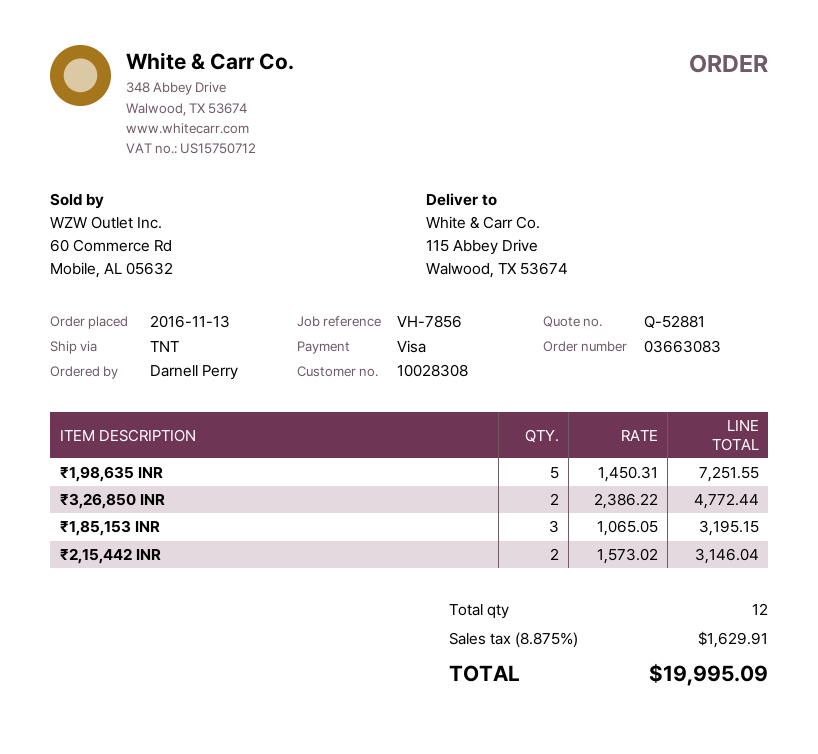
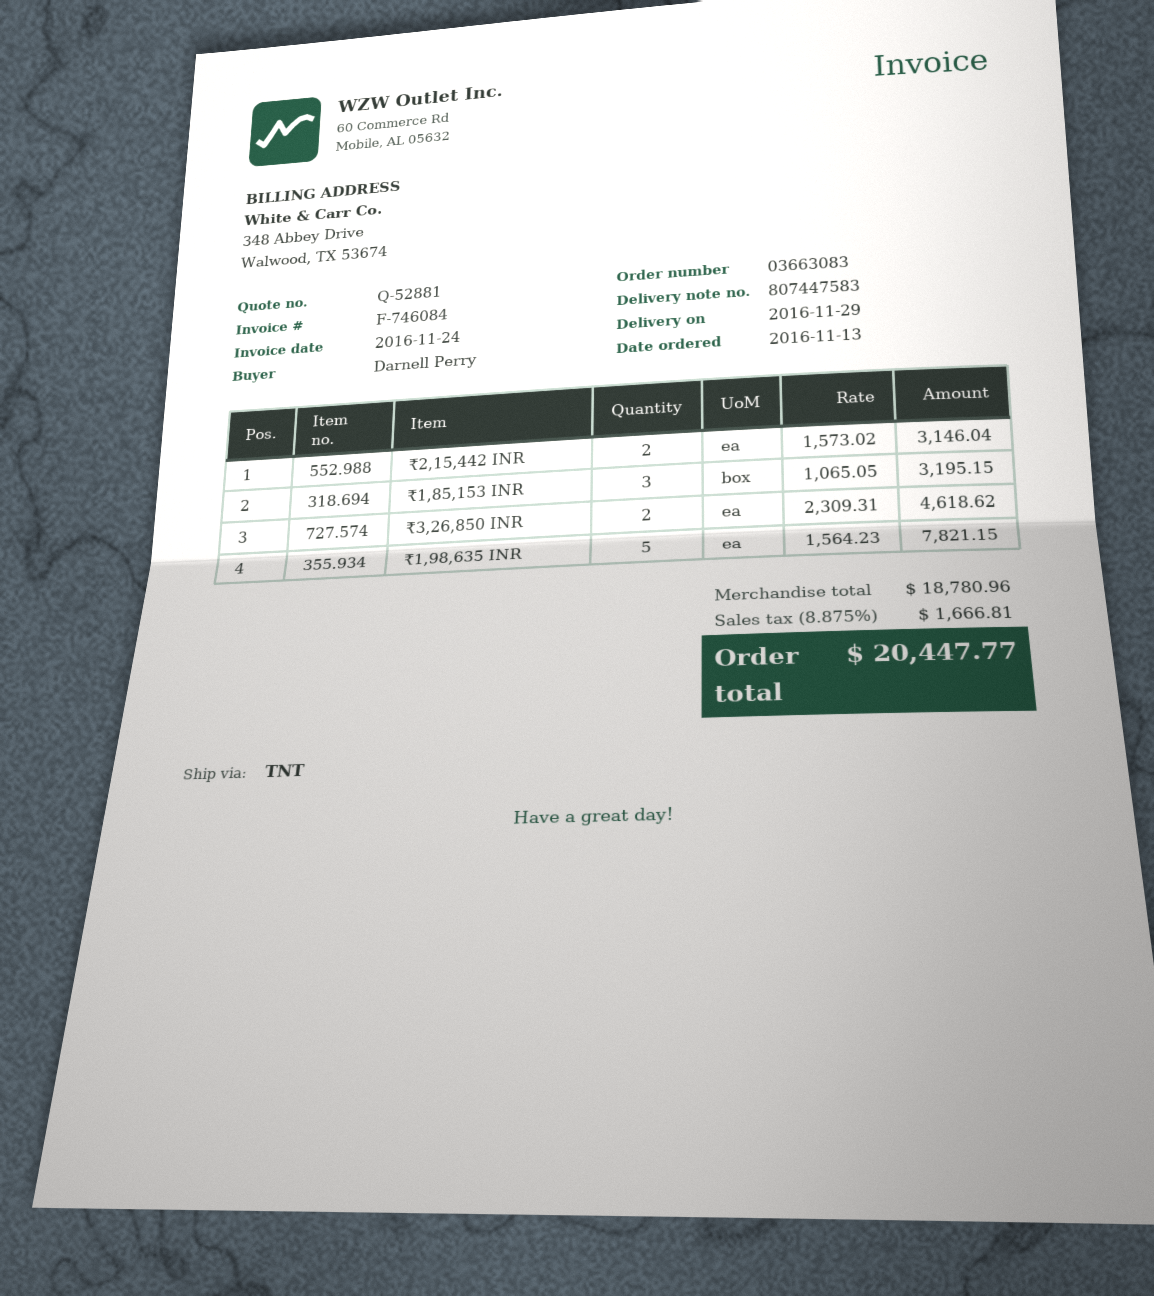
₹1,98,635 INR: 5 x 1450.31 = 7251.55 -> 5 x 1564.23 = 7821.15
₹3,26,850 INR: 2 x 2386.22 = 4772.44 -> 2 x 2309.31 = 4618.62
tax: 8.875% = 1629.91 -> 8.875% = 1666.81
total: 19995.09 -> 20447.77

